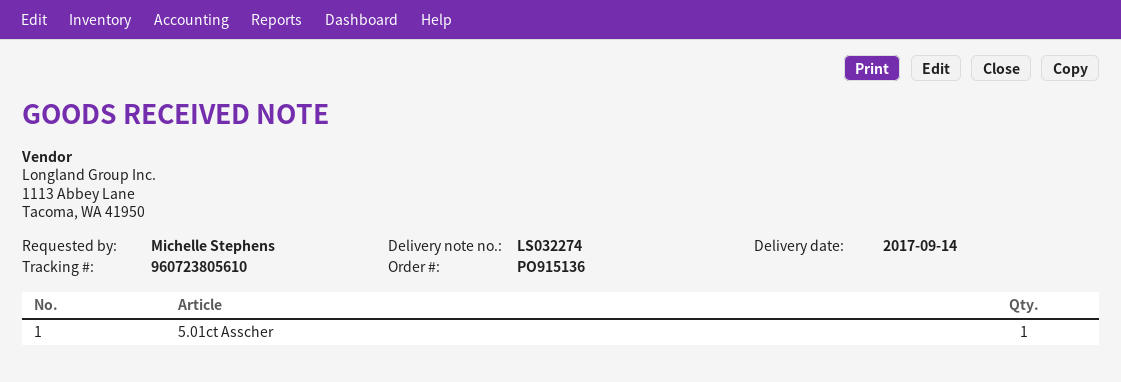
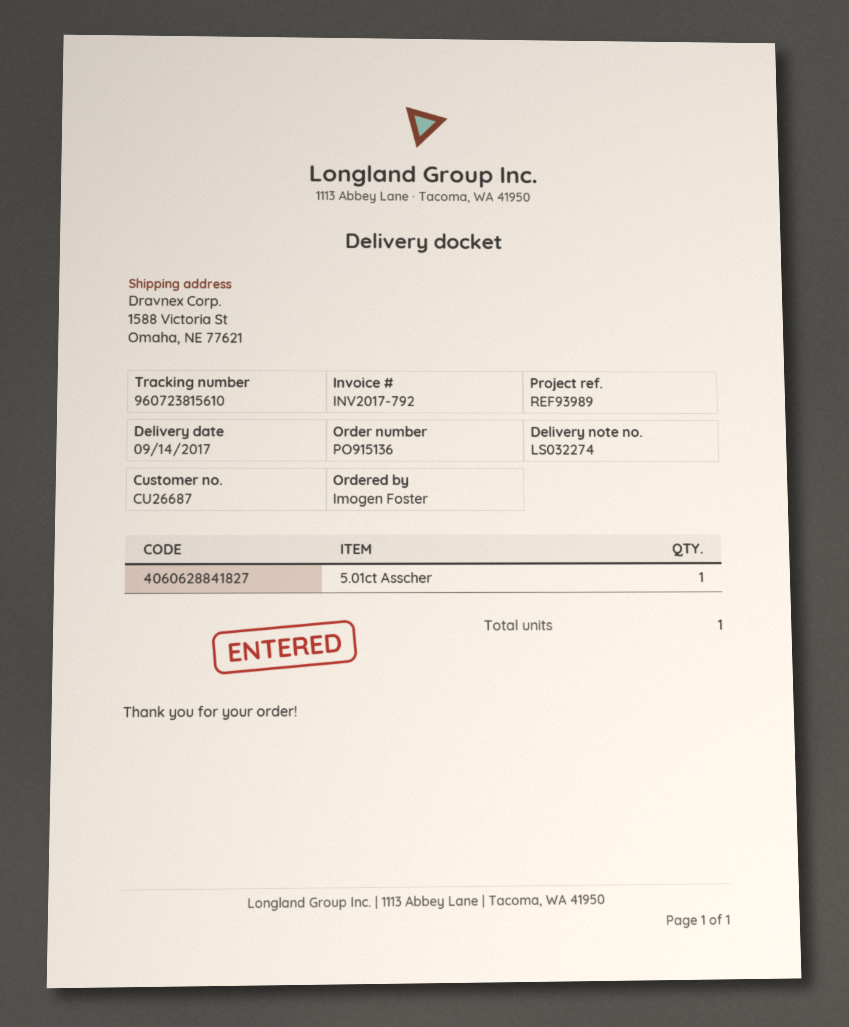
ordered by: Michelle Stephens -> Imogen Foster
tracking number: 960723805610 -> 960723815610

